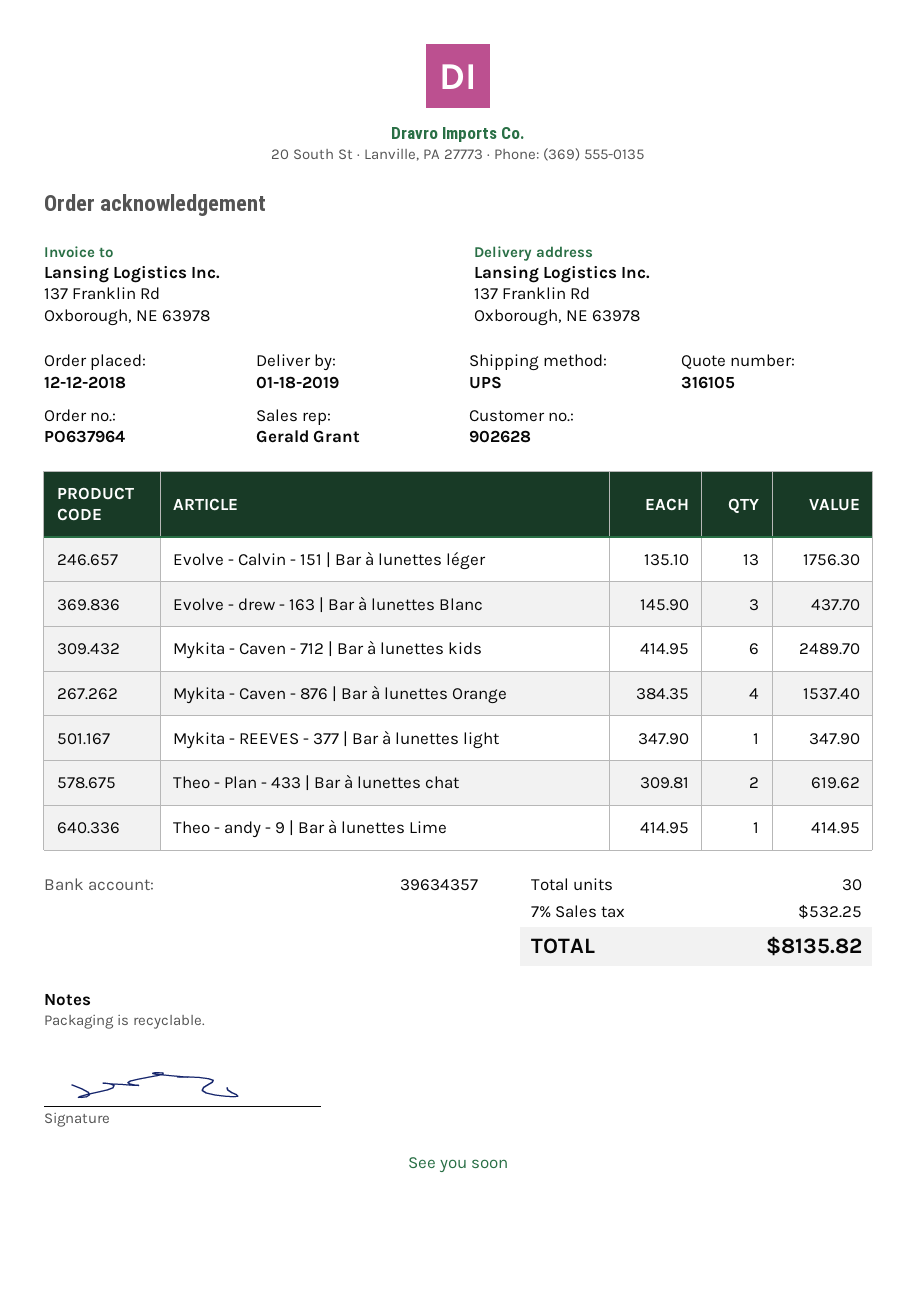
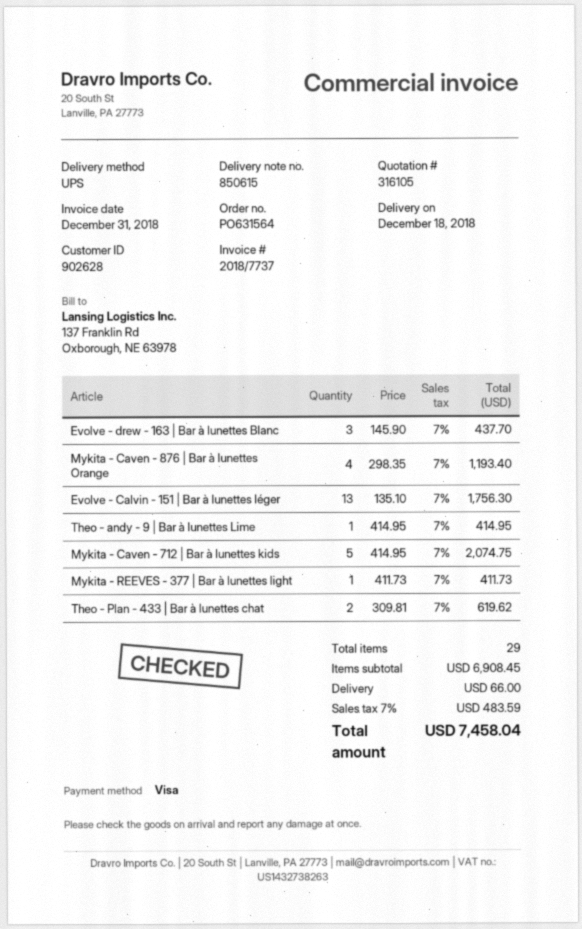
order number: PO637964 -> PO631564
delivery date: 2019-01-18 -> 2018-12-18
Mykita - Caven - 712 | Bar à lunettes kids: 6 x 414.95 = 2489.70 -> 5 x 414.95 = 2074.75
Mykita - Caven - 876 | Bar à lunettes Orange: 4 x 384.35 = 1537.40 -> 4 x 298.35 = 1193.40
Mykita - REEVES - 377 | Bar à lunettes light: 1 x 347.90 = 347.90 -> 1 x 411.73 = 411.73
total quantity: 30 -> 29
shipping: none -> 66.00
tax: 7% = 532.25 -> 7% = 483.59
total: 8135.82 -> 7458.04

